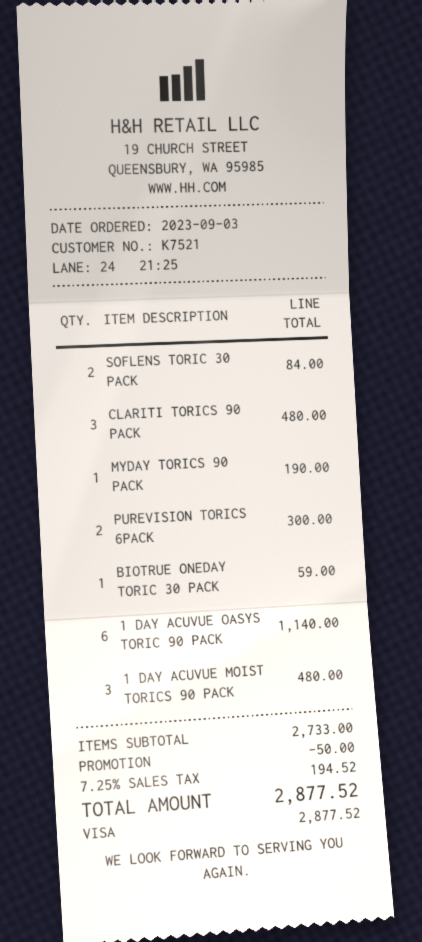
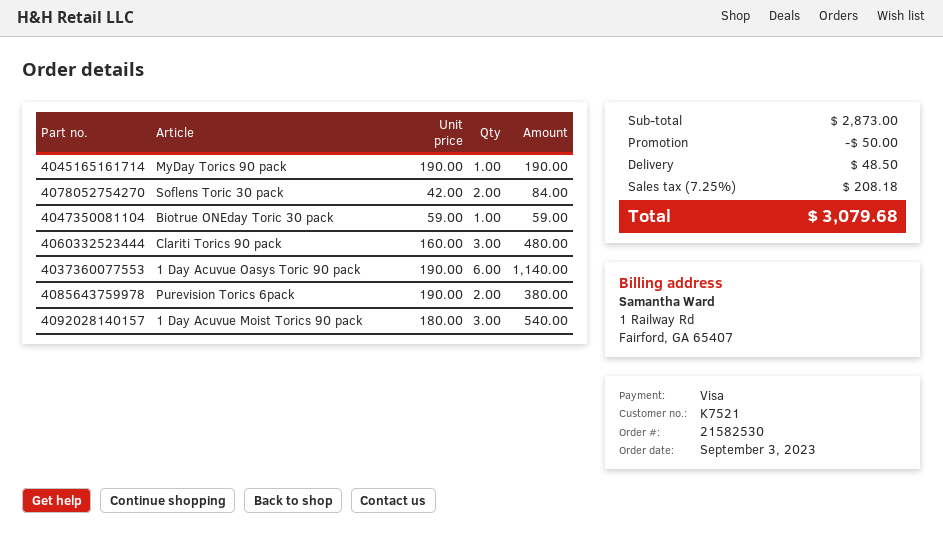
PUREVISION TORICS 6PACK: 2 for 300.00 -> 2 for 380.00
1 DAY ACUVUE MOIST TORICS 90 PACK: 3 for 480.00 -> 3 for 540.00
subtotal: 2733.00 -> 2873.00
shipping: none -> 48.50
tax: 7.25% = 194.52 -> 7.25% = 208.18
total: 2877.52 -> 3079.68

